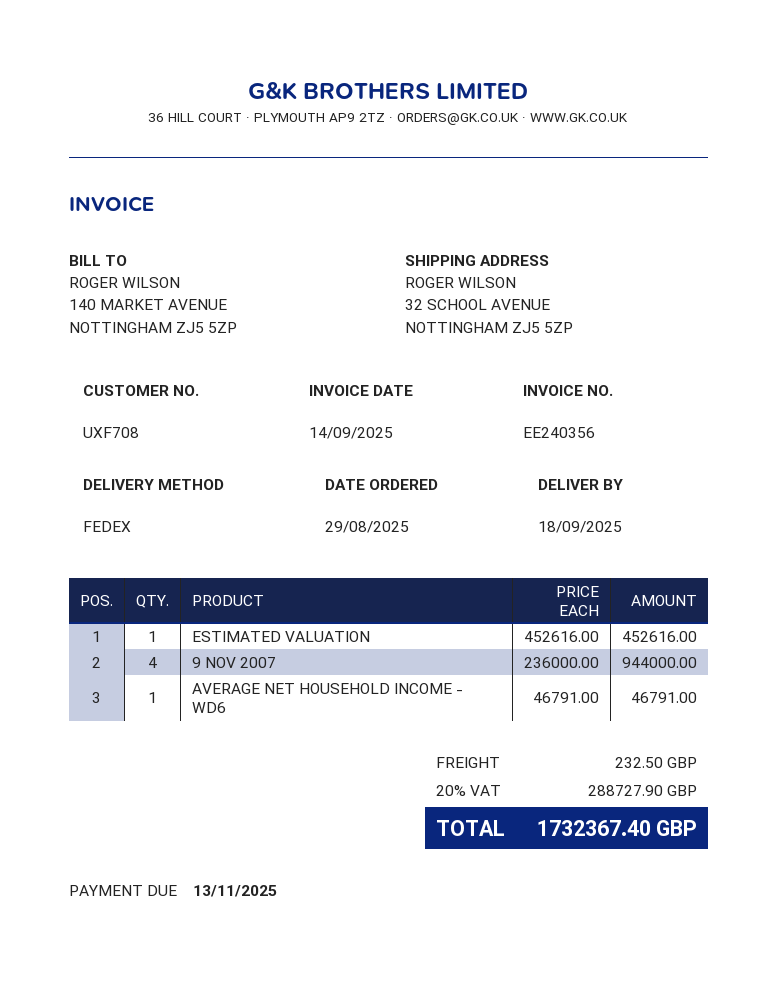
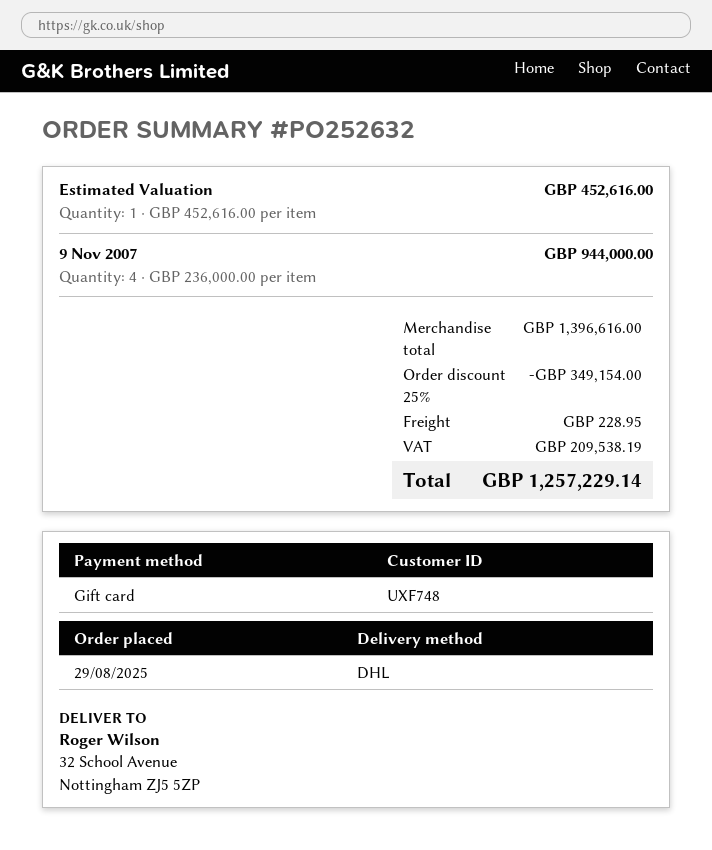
customer number: UXF708 -> UXF748
shipping method: FedEx -> DHL
AVERAGE NET HOUSEHOLD INCOME - WD6: 1 x 46791.00 = 46791.00 -> none
discount: none -> 25% = 349154.00
shipping: 232.50 -> 228.95
tax: 288727.90 -> 209538.19
total: 1732367.40 -> 1257229.14

